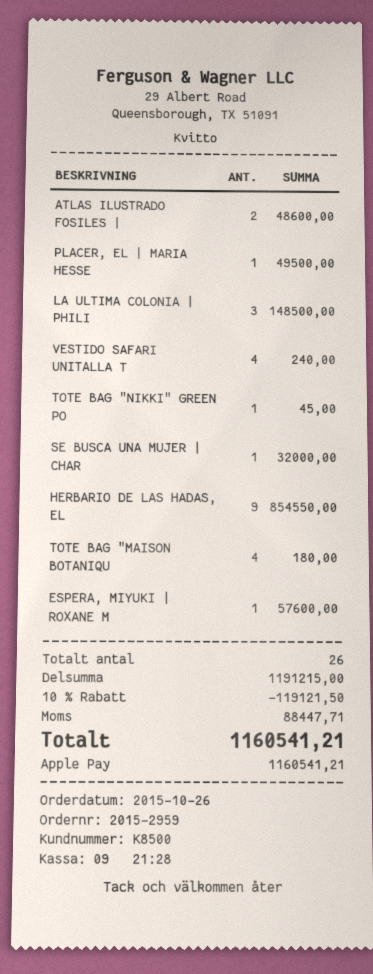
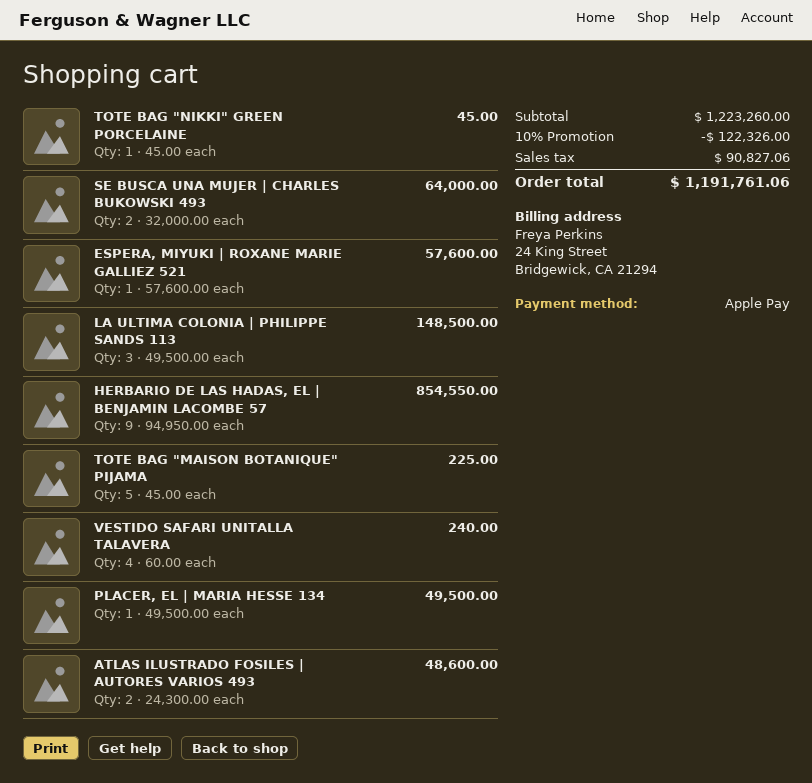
SE BUSCA UNA MUJER | CHAR: 1 for 32000.00 -> 2 for 64000.00
TOTE BAG "MAISON BOTANIQU: 4 for 180.00 -> 5 for 225.00
subtotal: 1191215.00 -> 1223260.00
discount: 10% = 119121.50 -> 10% = 122326.00
tax: 88447.71 -> 90827.06
total: 1160541.21 -> 1191761.06

